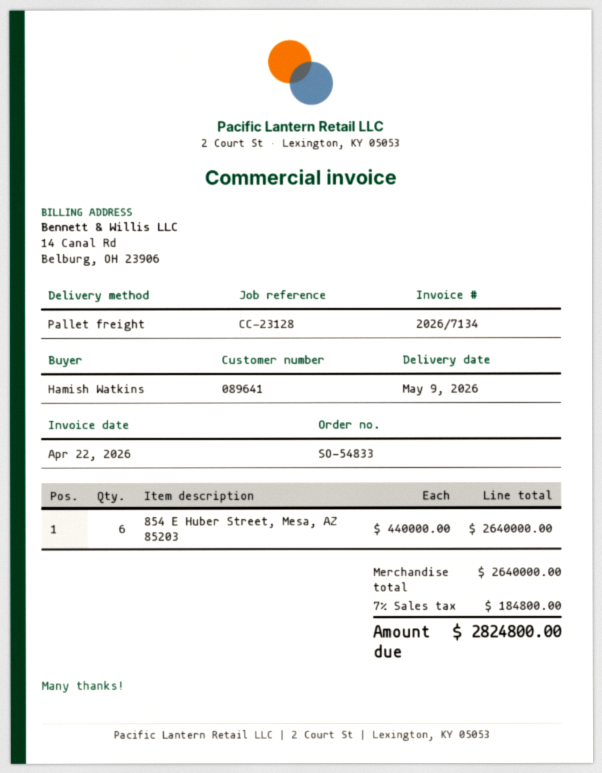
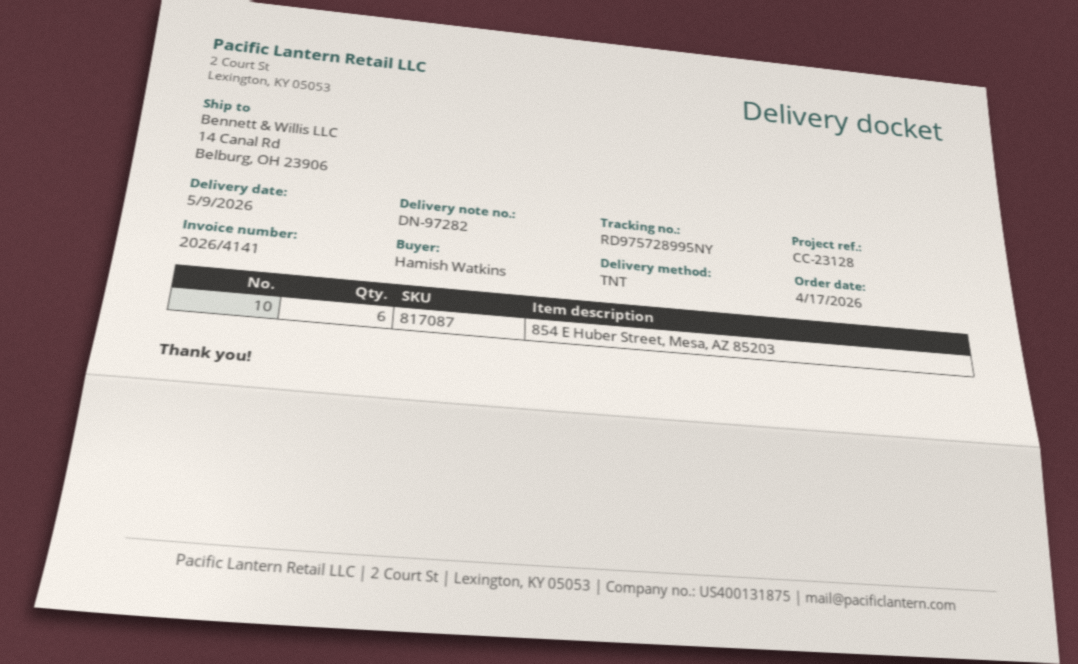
invoice number: 2026/7134 -> 2026/4141
shipping method: pallet freight -> TNT

